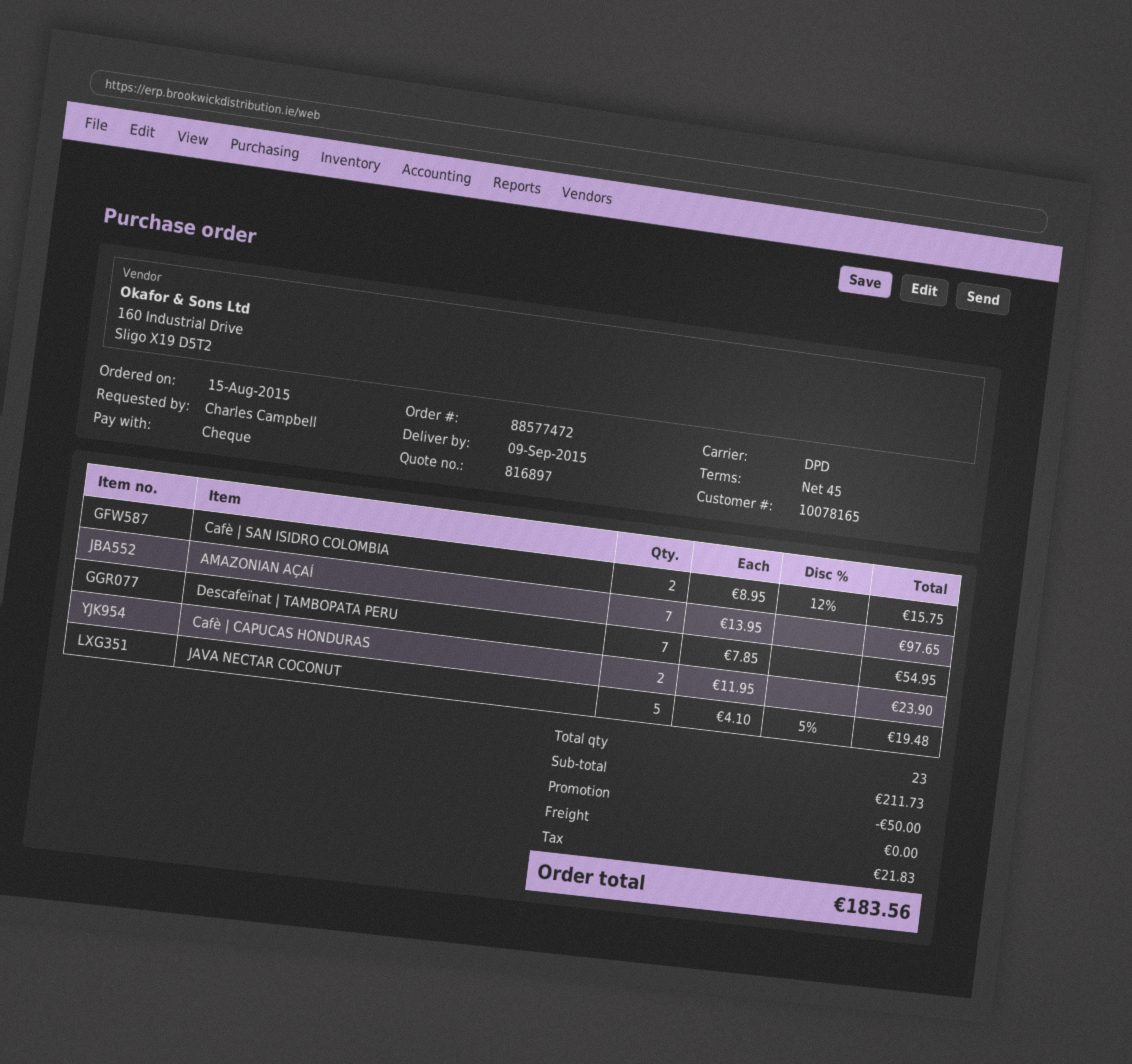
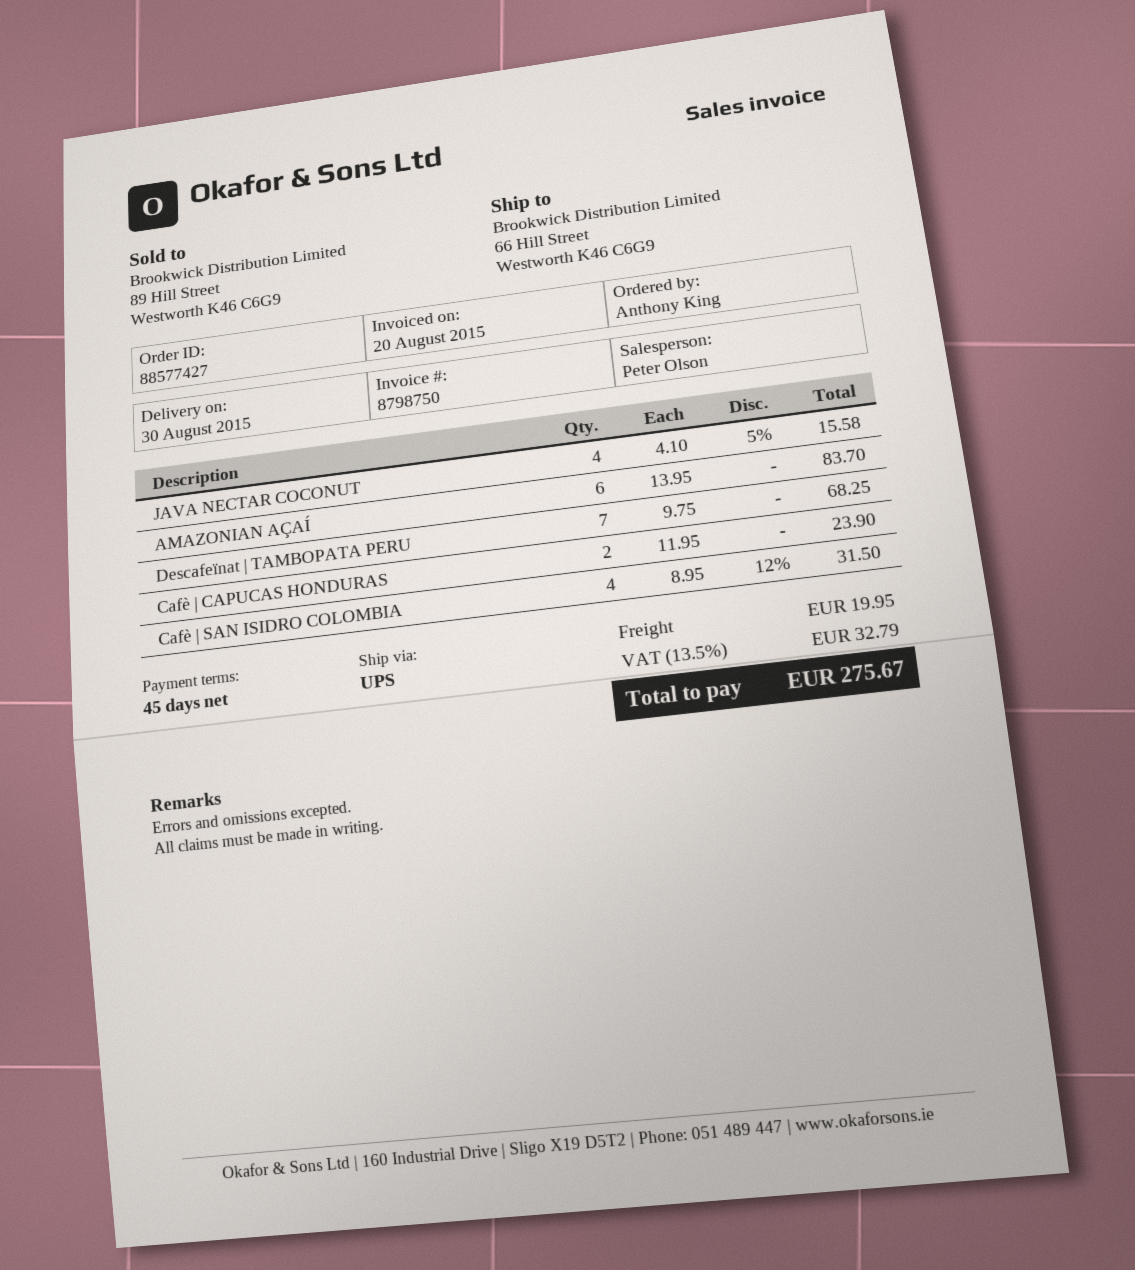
order number: 88577472 -> 88577427
delivery date: 2015-09-09 -> 2015-08-30
ordered by: Charles Campbell -> Anthony King
shipping method: DPD -> UPS
Cafè | SAN ISIDRO COLOMBIA: 2 x 8.95 - 12% = 15.75 -> 4 x 8.95 - 12% = 31.50
AMAZONIAN AÇAÍ: 7 x 13.95 = 97.65 -> 6 x 13.95 = 83.70
Descafeïnat | TAMBOPATA PERU: 7 x 7.85 = 54.95 -> 7 x 9.75 = 68.25
JAVA NECTAR COCONUT: 5 x 4.10 - 5% = 19.48 -> 4 x 4.10 - 5% = 15.58
discount: 50.00 -> none
shipping: 0.00 -> 19.95
tax: 21.83 -> 32.79
total: 183.56 -> 275.67

